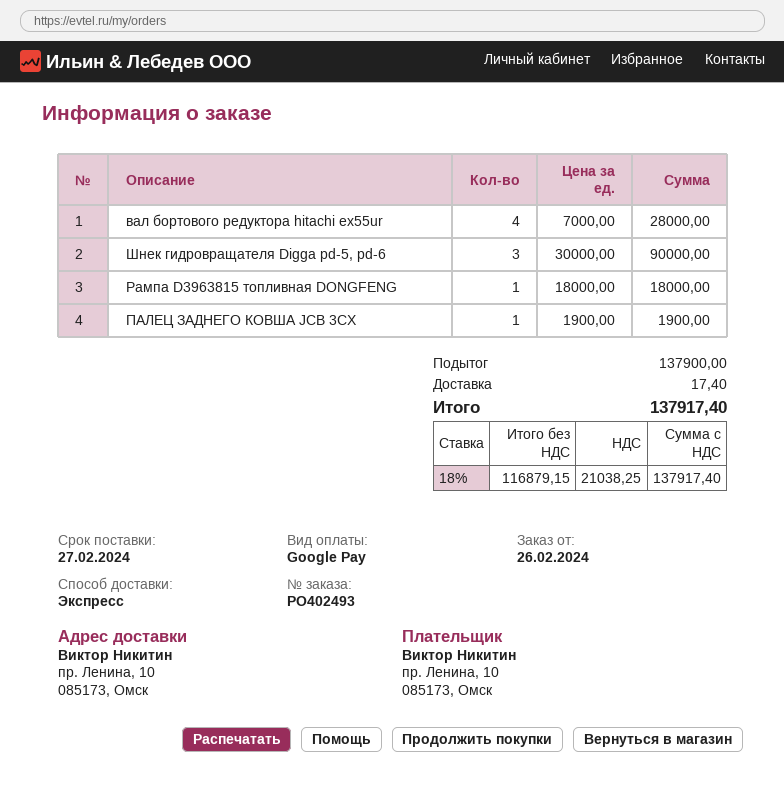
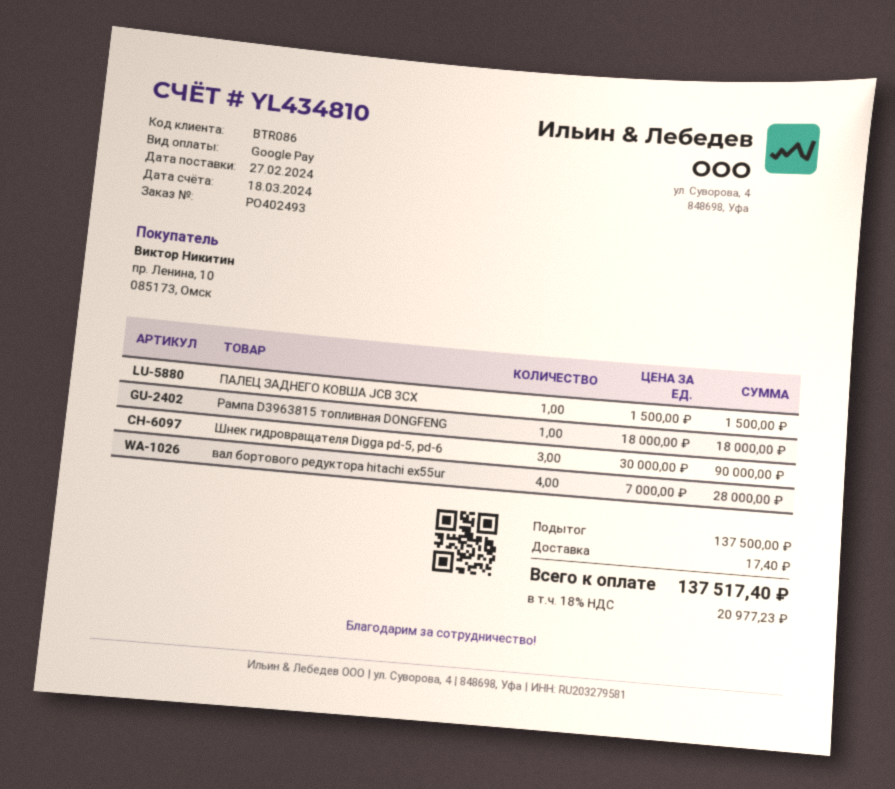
ПАЛЕЦ ЗАДНЕГО КОВША JCB 3CX: 1 x 1900.00 = 1900.00 -> 1 x 1500.00 = 1500.00
subtotal: 137900.00 -> 137500.00
tax: 18% = 21038.25 -> 18% = 20977.23
total: 137917.40 -> 137517.40

